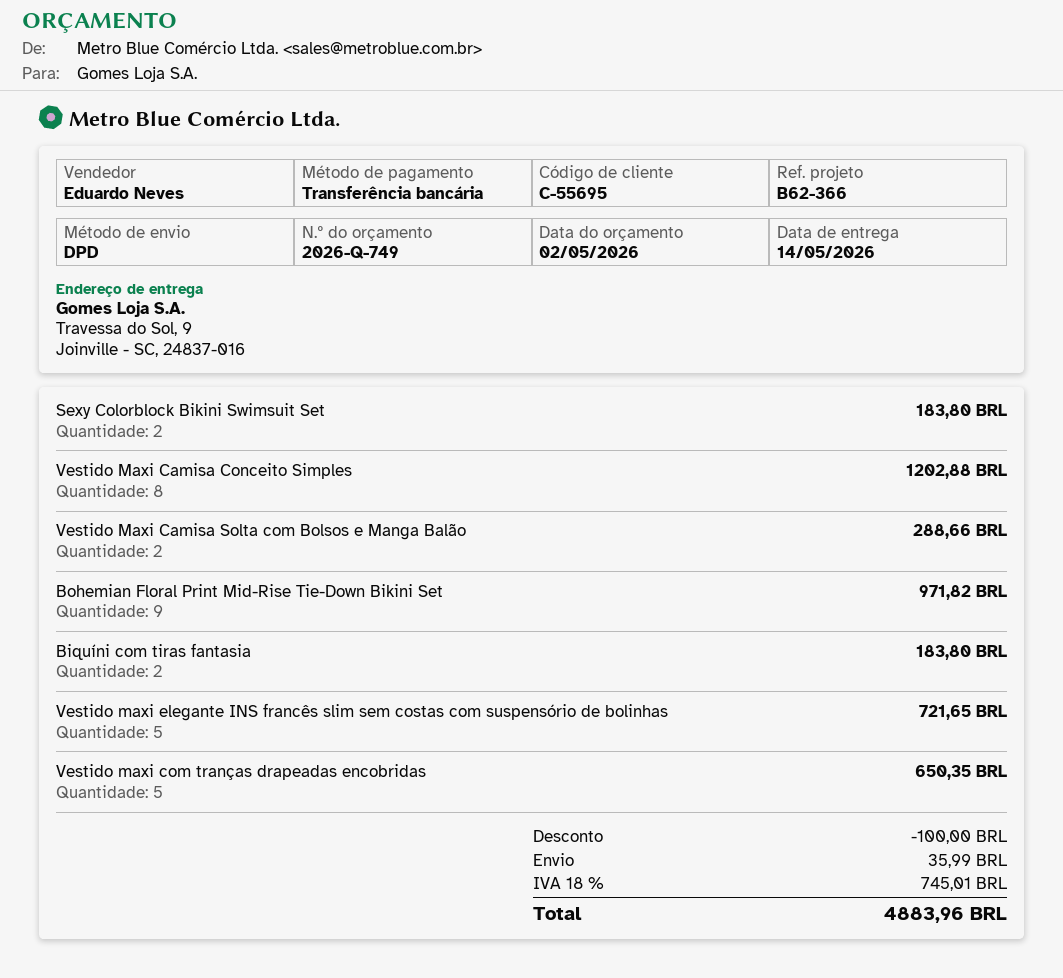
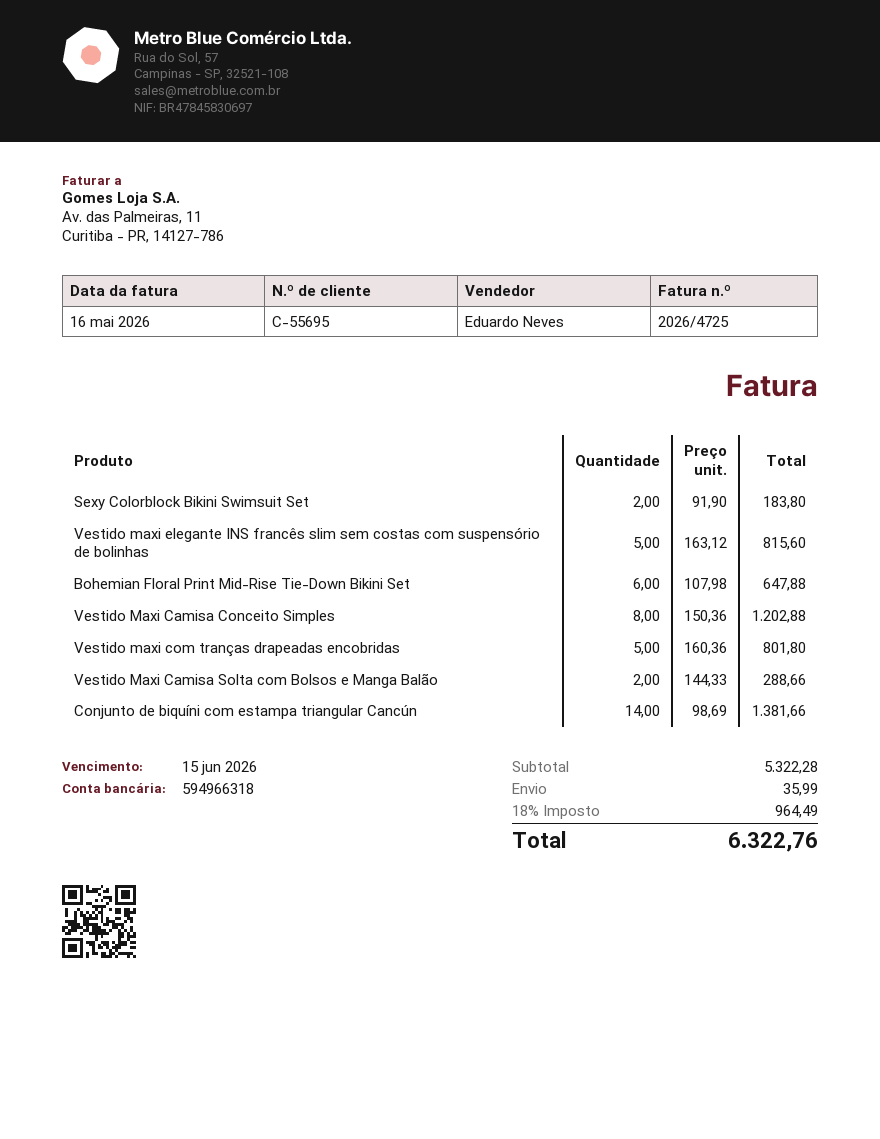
Bohemian Floral Print Mid-Rise Tie-Down Bikini Set: 9 for 971.82 -> 6 for 647.88
Biquíni com tiras fantasia: 2 for 183.80 -> none
Vestido maxi elegante INS francês slim sem costas com suspensório de bolinhas: 5 for 721.65 -> 5 for 815.60
Vestido maxi com tranças drapeadas encobridas: 5 for 650.35 -> 5 for 801.80
Conjunto de biquíni com estampa triangular Cancún: none -> 14 for 1381.66
discount: 100.00 -> none
tax: 18% = 745.01 -> 18% = 964.49
total: 4883.96 -> 6322.76

